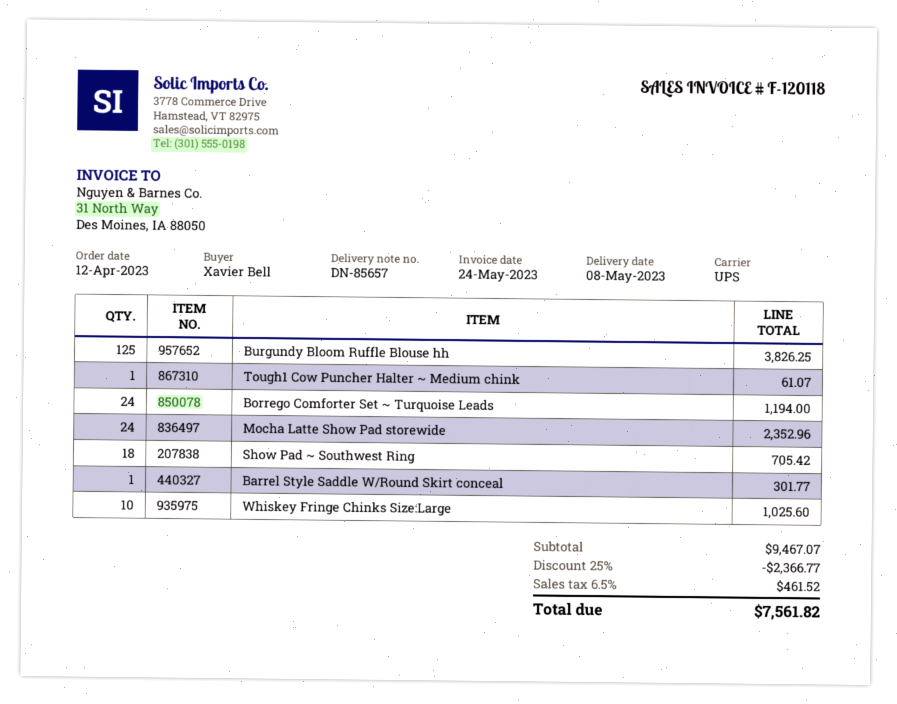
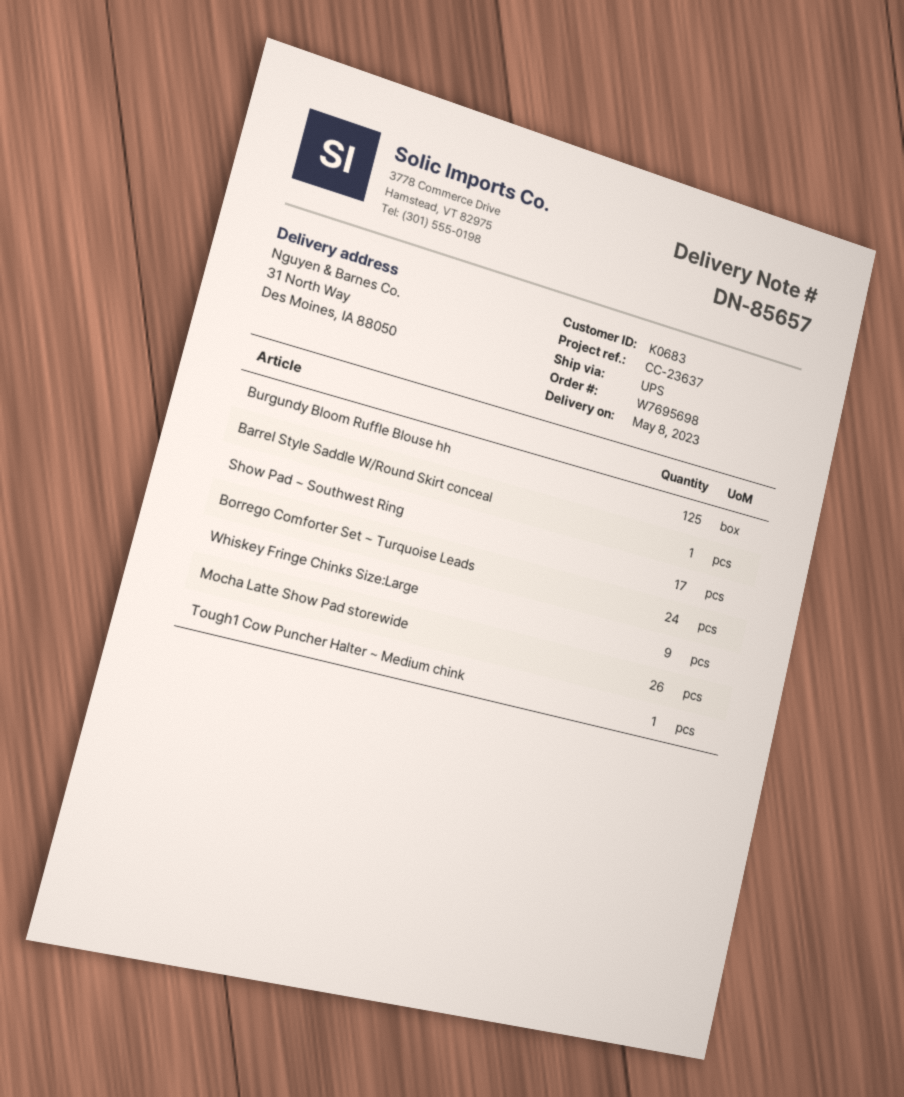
Mocha Latte Show Pad storewide: 24 -> 26
Show Pad ~ Southwest Ring: 18 -> 17
Whiskey Fringe Chinks Size:Large: 10 -> 9

